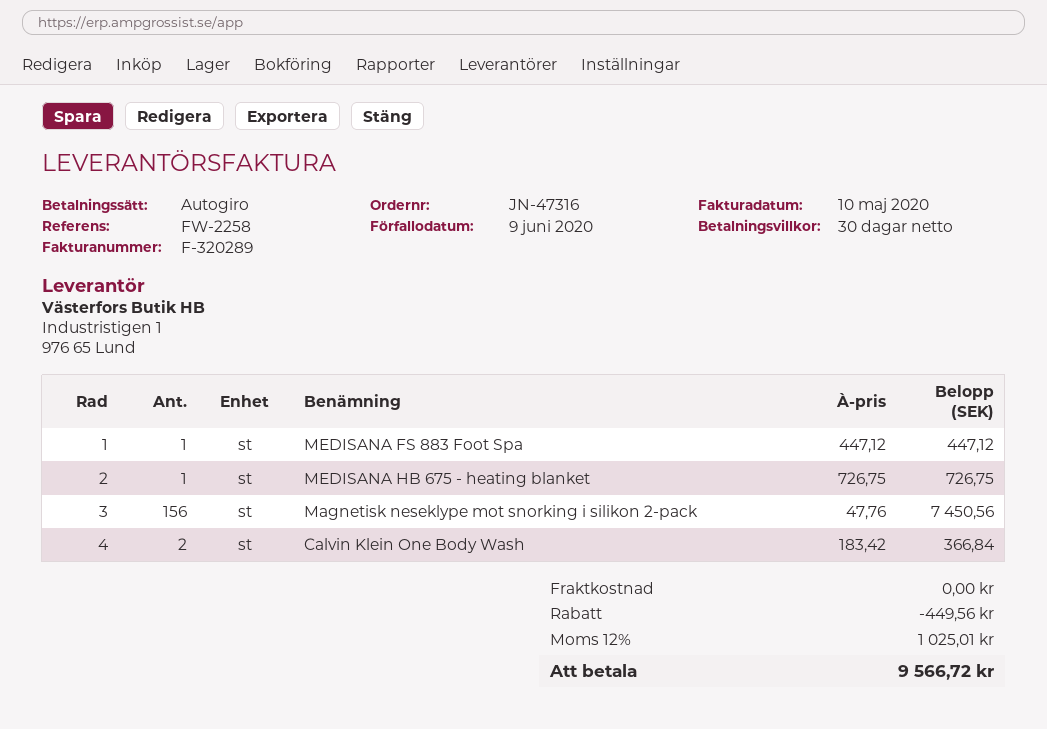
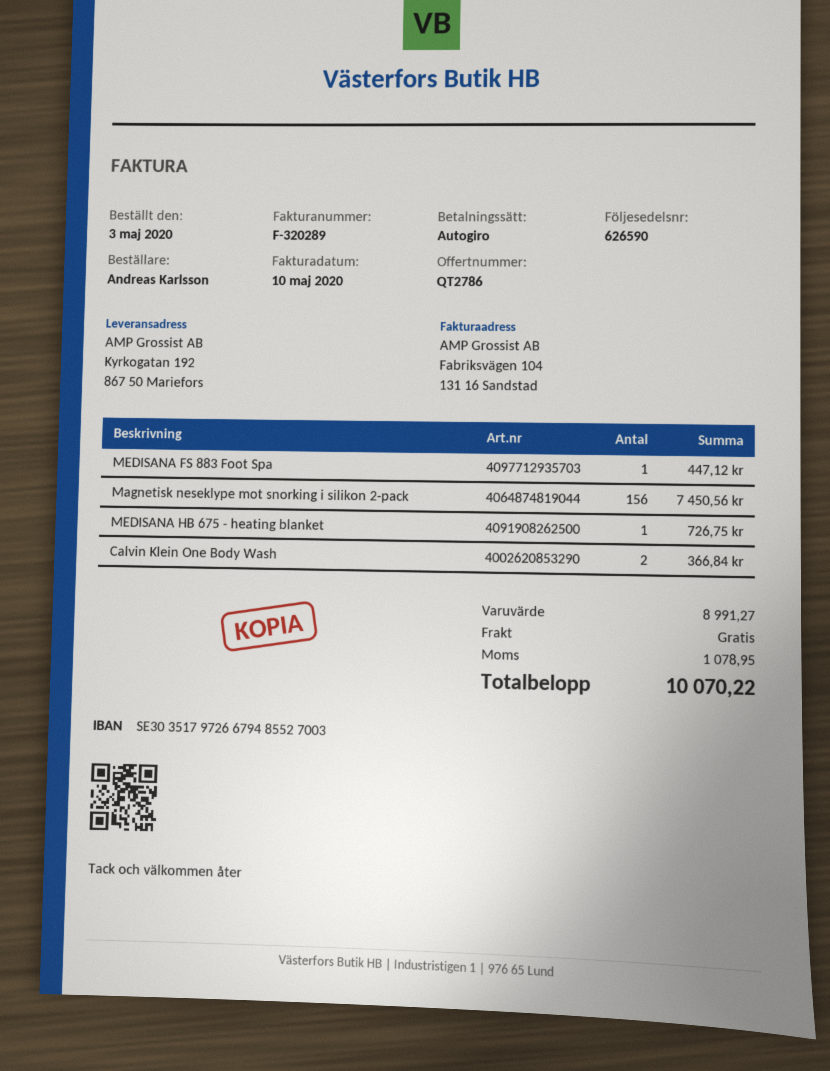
discount: 449.56 -> none
tax: 1025.01 -> 1078.95
total: 9566.72 -> 10070.22

